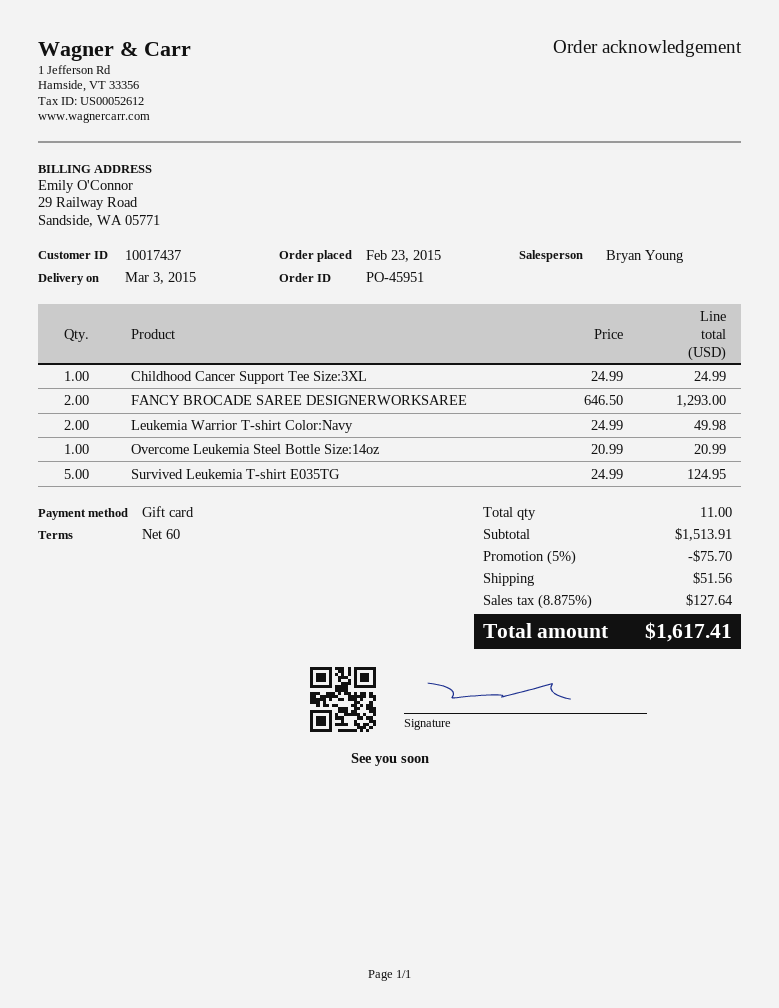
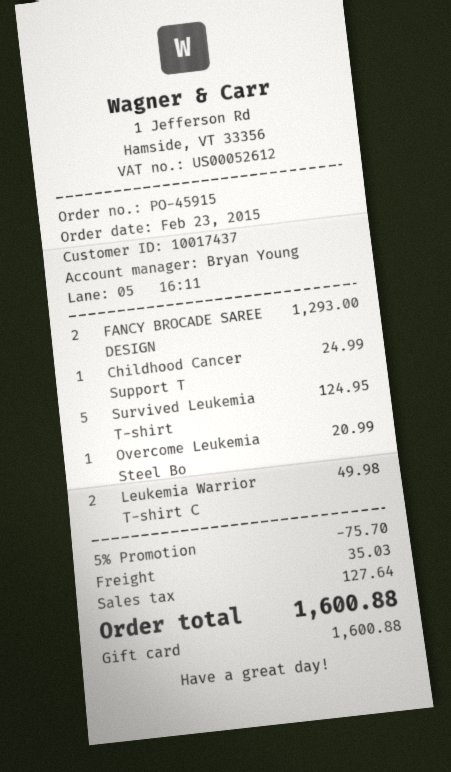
order number: PO-45951 -> PO-45915
shipping: 51.56 -> 35.03
total: 1617.41 -> 1600.88

